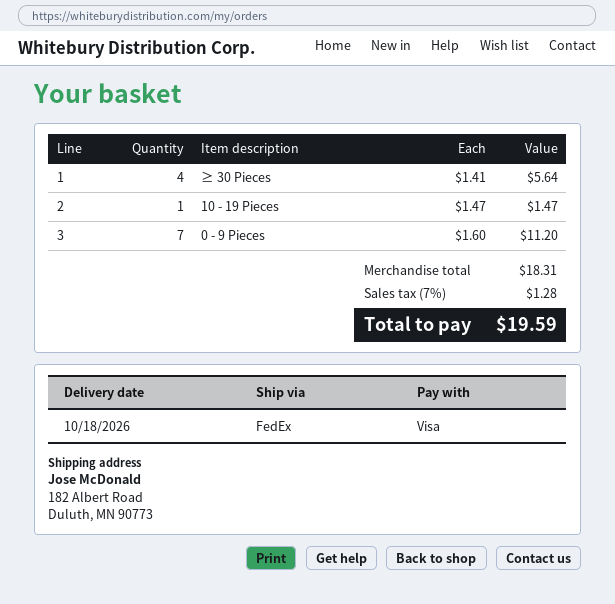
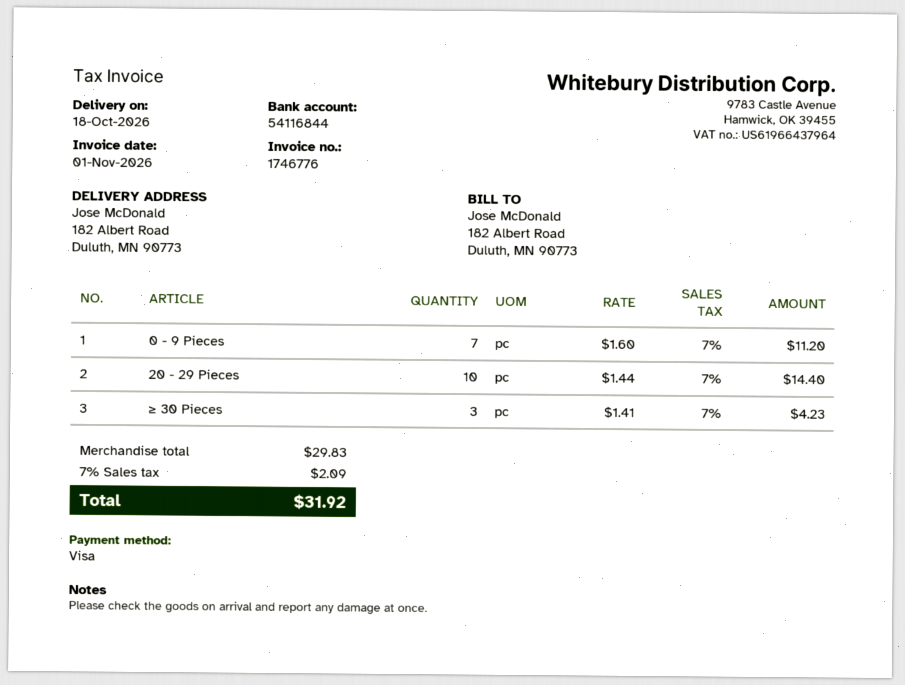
≥ 30 Pieces: 4 x 1.41 = 5.64 -> 3 x 1.41 = 4.23
10 - 19 Pieces: 1 x 1.47 = 1.47 -> none
20 - 29 Pieces: none -> 10 x 1.44 = 14.40
subtotal: 18.31 -> 29.83
tax: 7% = 1.28 -> 7% = 2.09
total: 19.59 -> 31.92

